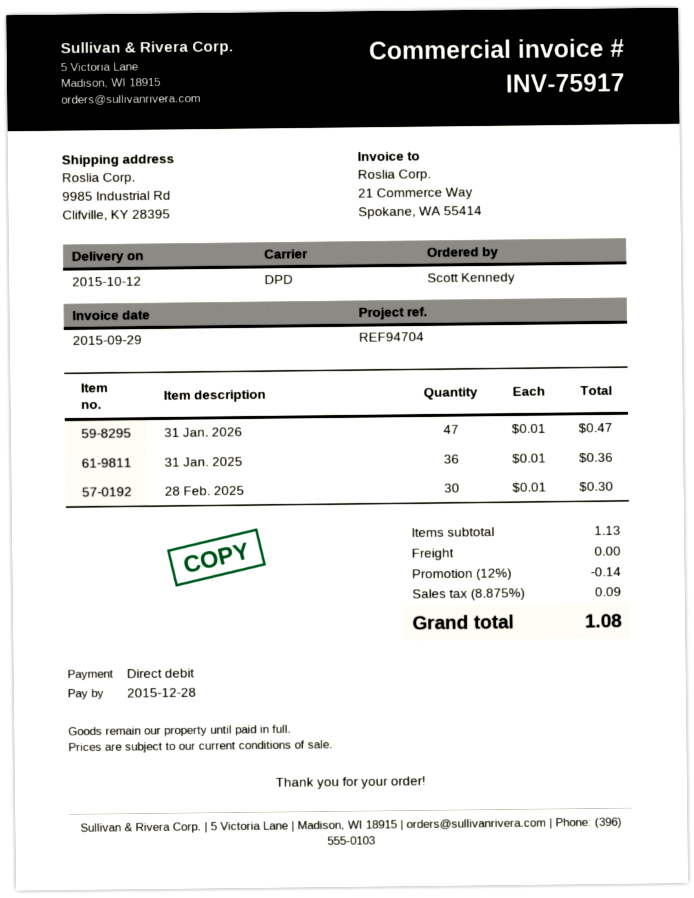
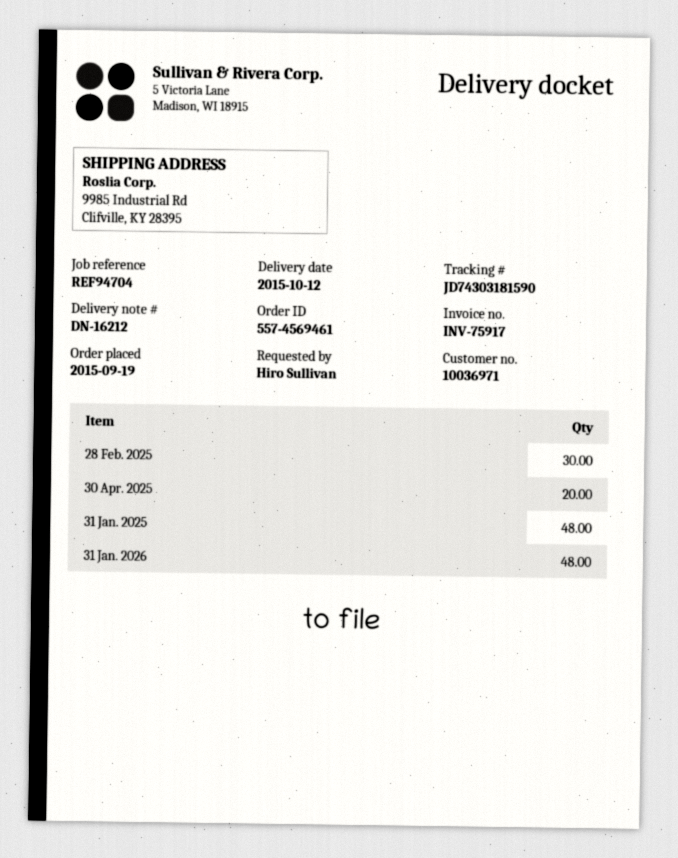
ordered by: Scott Kennedy -> Hiro Sullivan
31 Jan. 2026: 47 -> 48
31 Jan. 2025: 36 -> 48
30 Apr. 2025: none -> 20

